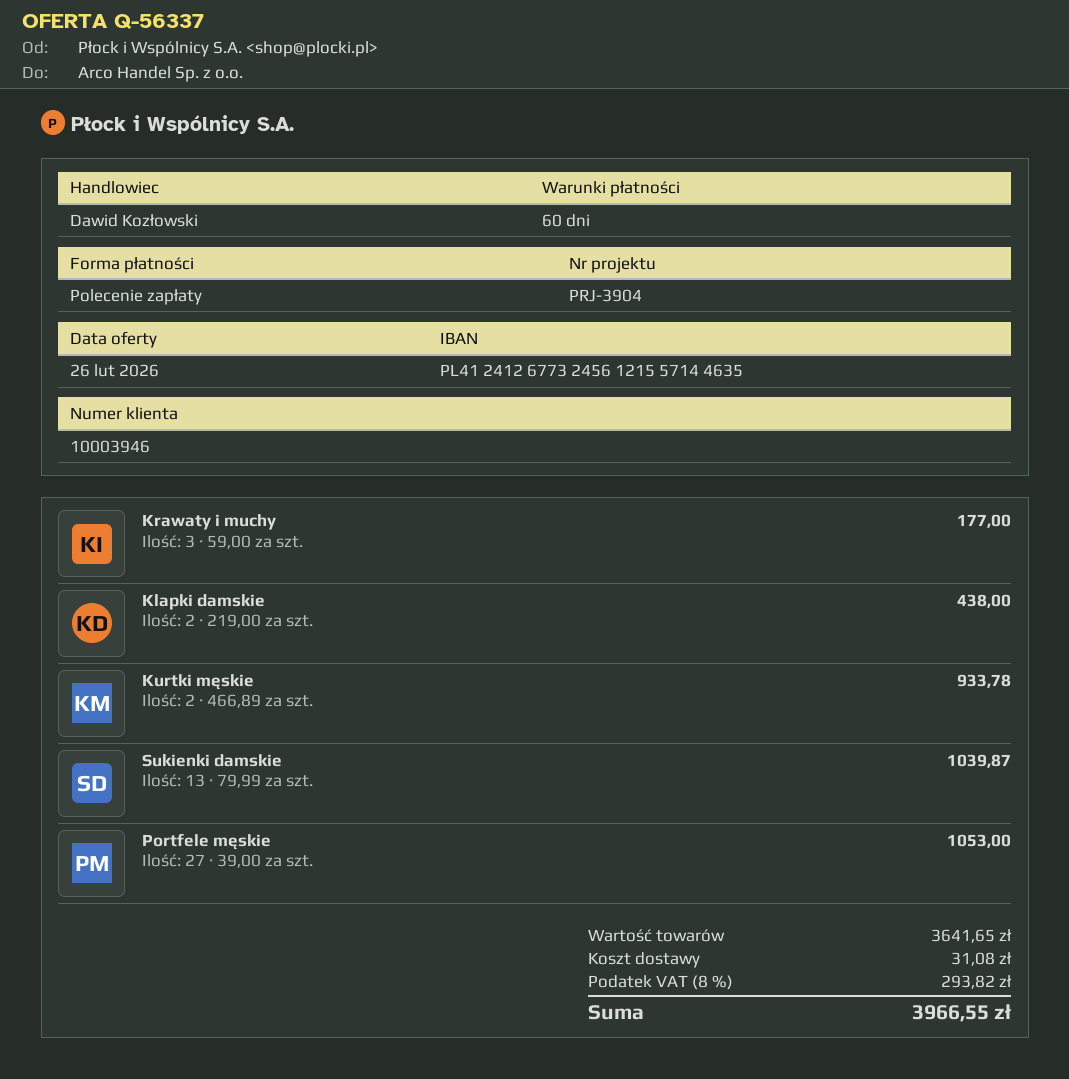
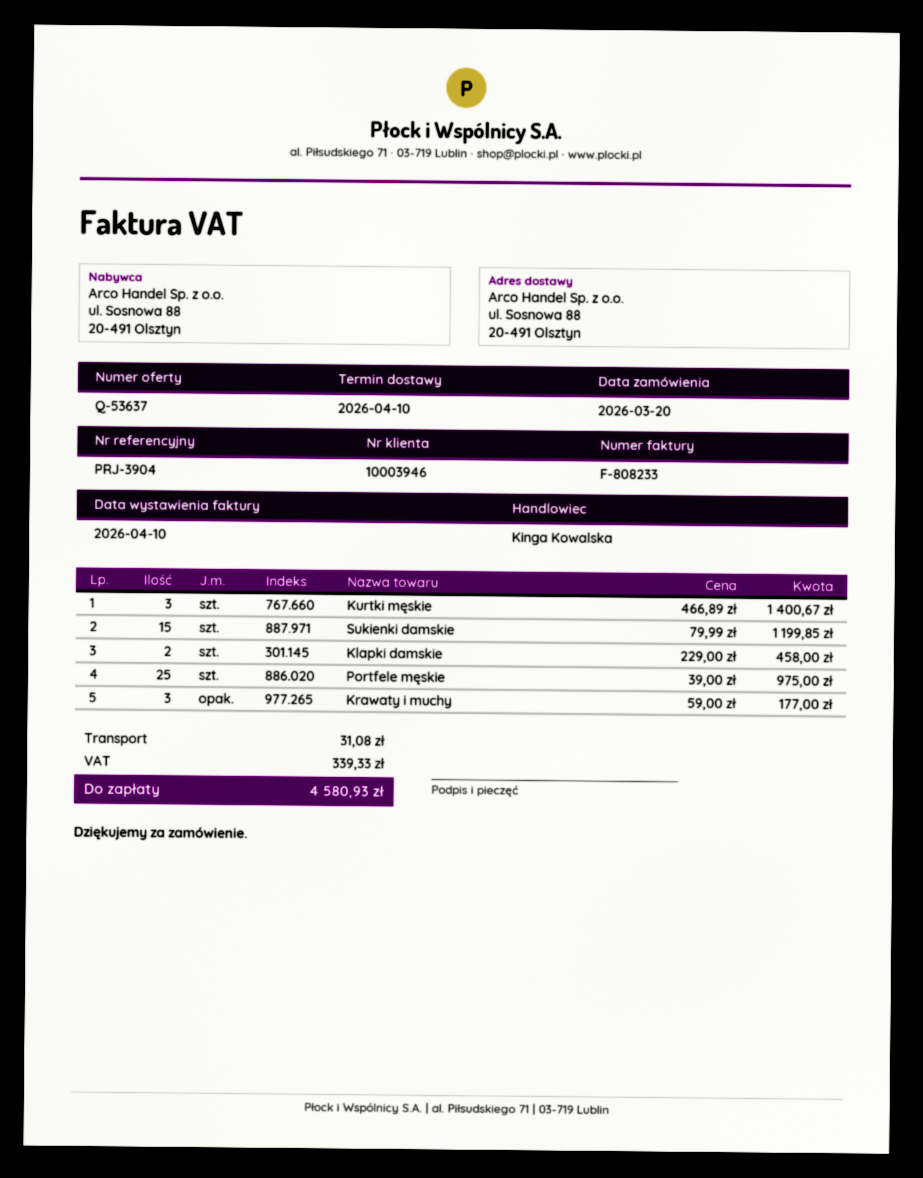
quote number: Q-56337 -> Q-53637
sales rep: Dawid Kozłowski -> Kinga Kowalska
Klapki damskie: 2 x 219.00 = 438.00 -> 2 x 229.00 = 458.00
Kurtki męskie: 2 x 466.89 = 933.78 -> 3 x 466.89 = 1400.67
Sukienki damskie: 13 x 79.99 = 1039.87 -> 15 x 79.99 = 1199.85
Portfele męskie: 27 x 39.00 = 1053.00 -> 25 x 39.00 = 975.00
tax: 293.82 -> 339.33
total: 3966.55 -> 4580.93

